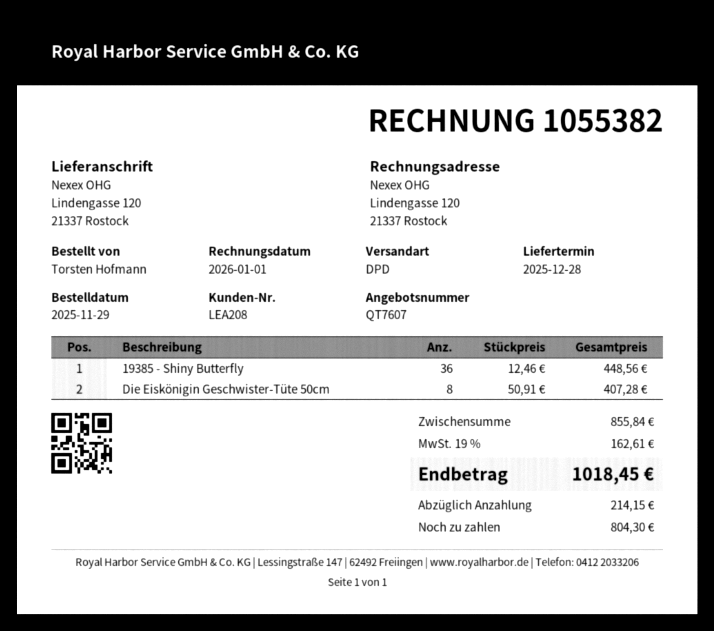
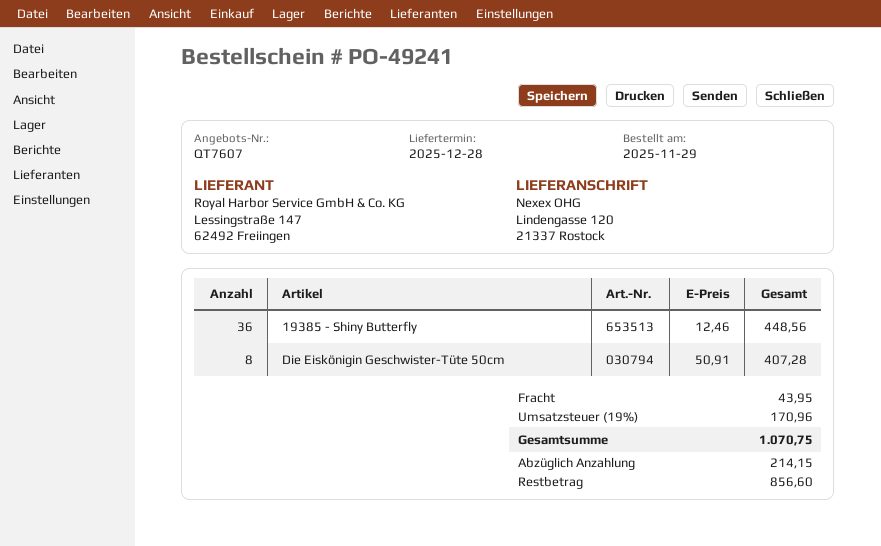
shipping: none -> 43.95
tax: 19% = 162.61 -> 19% = 170.96
total: 1018.45 -> 1070.75
balance: 804.30 -> 856.60

